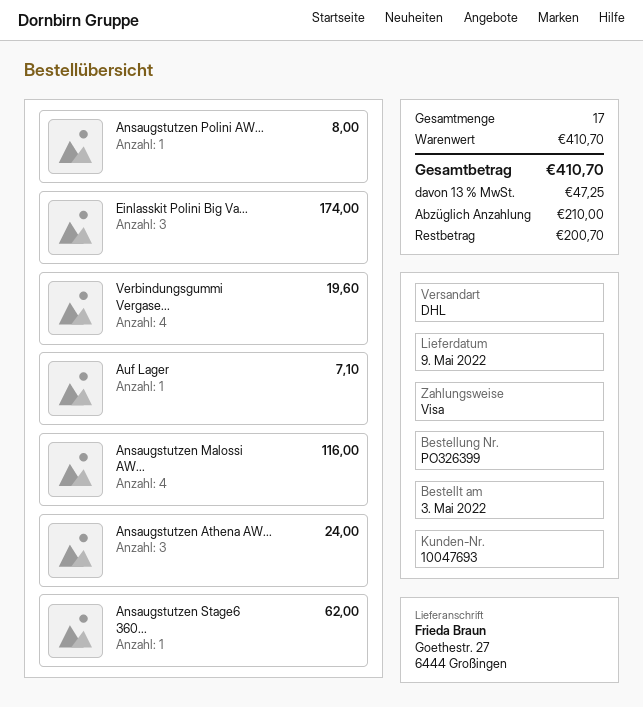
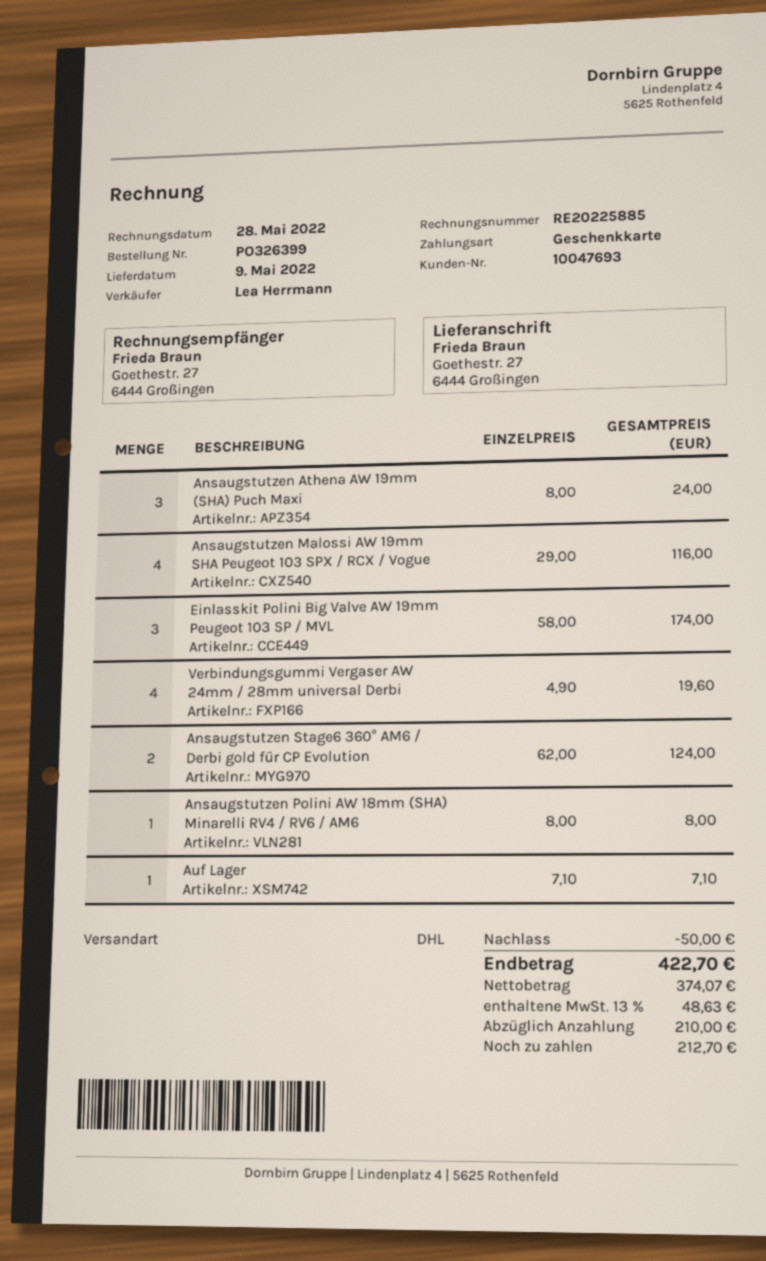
payment method: Visa -> gift card
Ansaugstutzen Stage6 360...: 1 for 62.00 -> 2 for 124.00
discount: none -> 50.00
tax: 13% = 47.25 -> 13% = 48.63
total: 410.70 -> 422.70
balance: 200.70 -> 212.70

